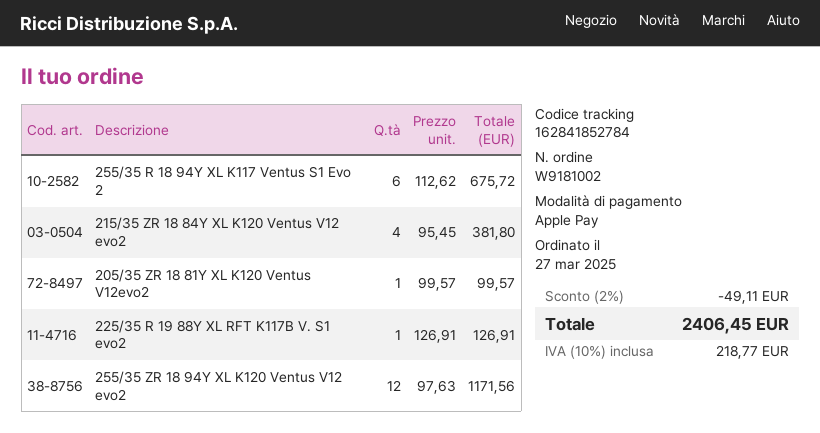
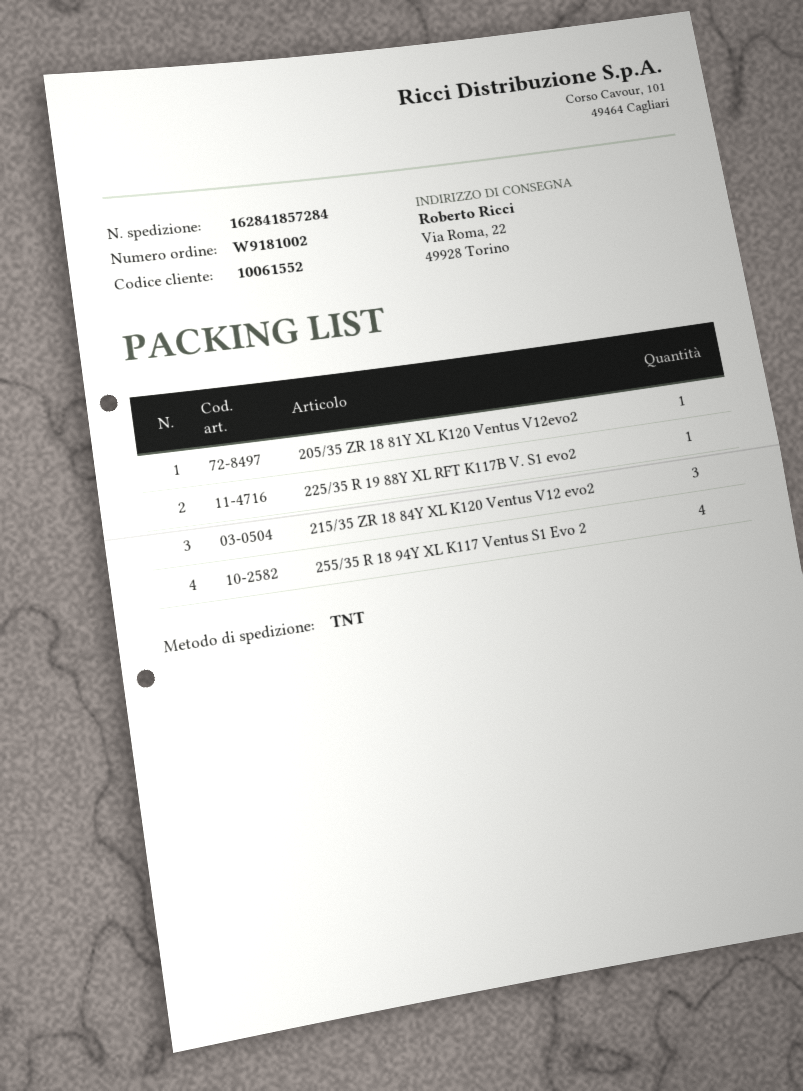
tracking number: 162841852784 -> 162841857284
255/35 R 18 94Y XL K117 Ventus S1 Evo 2: 6 -> 4
215/35 ZR 18 84Y XL K120 Ventus V12 evo2: 4 -> 3
255/35 ZR 18 94Y XL K120 Ventus V12 evo2: 12 -> none

